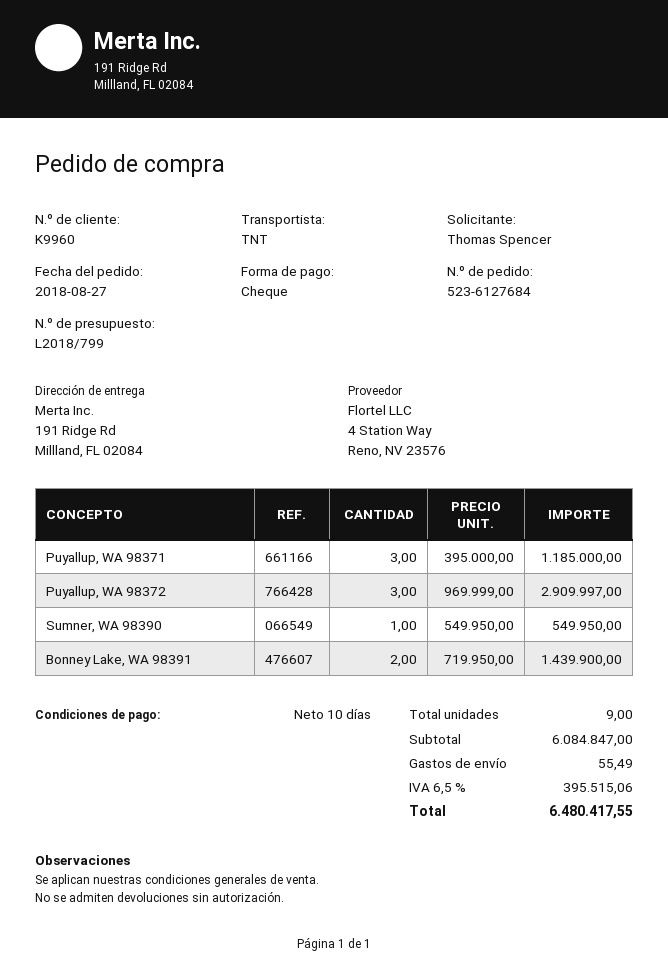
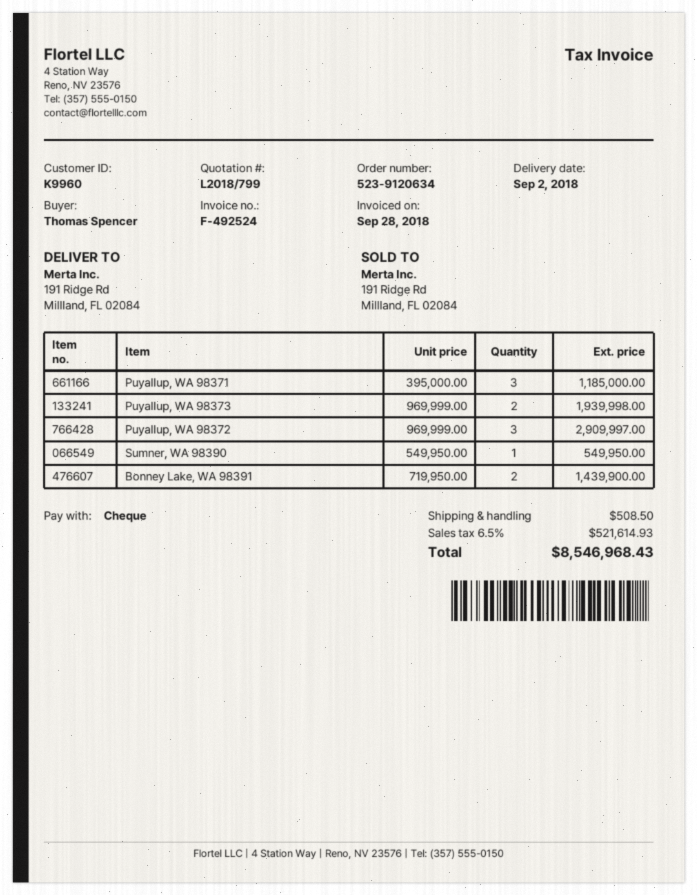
order number: 523-6127684 -> 523-9120634
Puyallup, WA 98373: none -> 2 x 969999.00 = 1939998.00
shipping: 55.49 -> 508.50
tax: 6.5% = 395515.06 -> 6.5% = 521614.93
total: 6480417.55 -> 8546968.43

